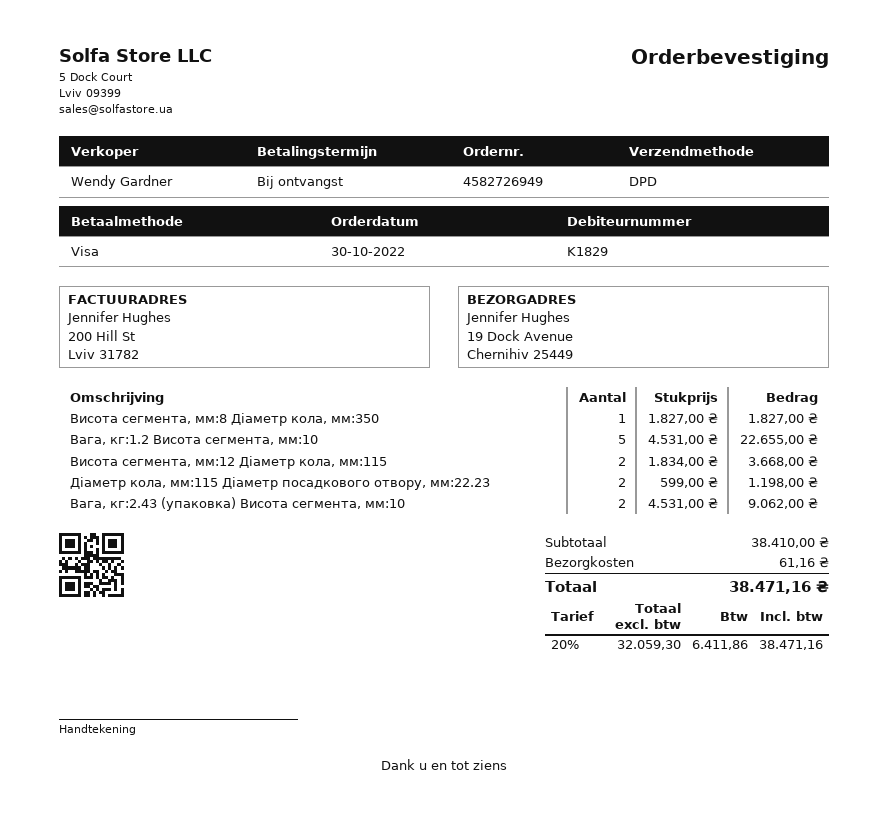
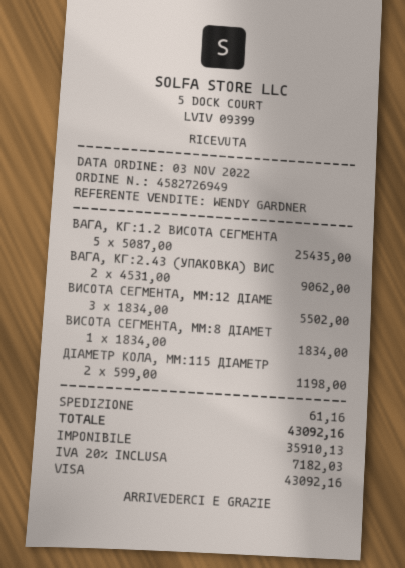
order date: 2022-10-30 -> 2022-11-03
Висота сегмента, мм:8 Діаметр кола, мм:350: 1 x 1827.00 = 1827.00 -> 1 x 1834.00 = 1834.00
Вага, кг:1.2 Висота сегмента, мм:10: 5 x 4531.00 = 22655.00 -> 5 x 5087.00 = 25435.00
Висота сегмента, мм:12 Діаметр кола, мм:115: 2 x 1834.00 = 3668.00 -> 3 x 1834.00 = 5502.00
net: 32059.30 -> 35910.13
tax: 20% = 6411.86 -> 20% = 7182.03
total: 38471.16 -> 43092.16

